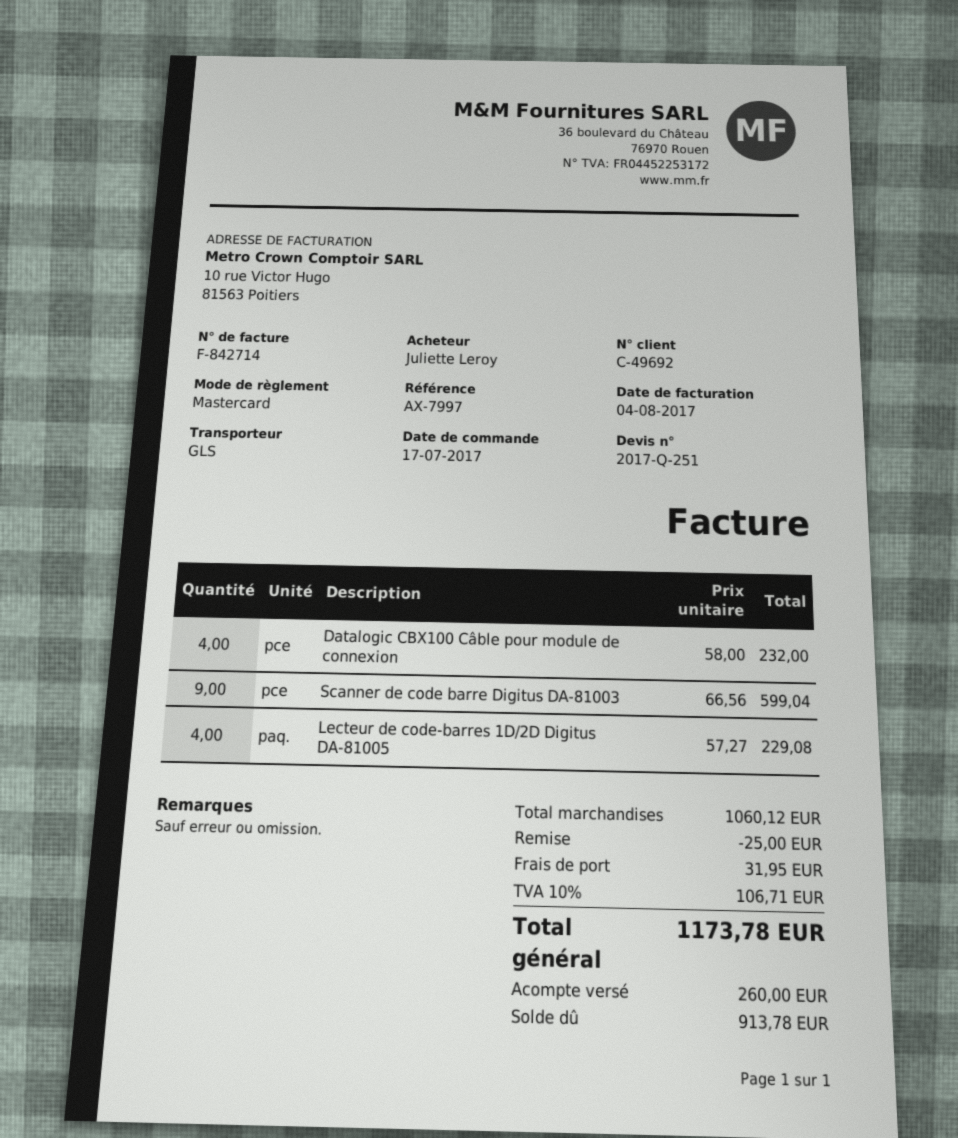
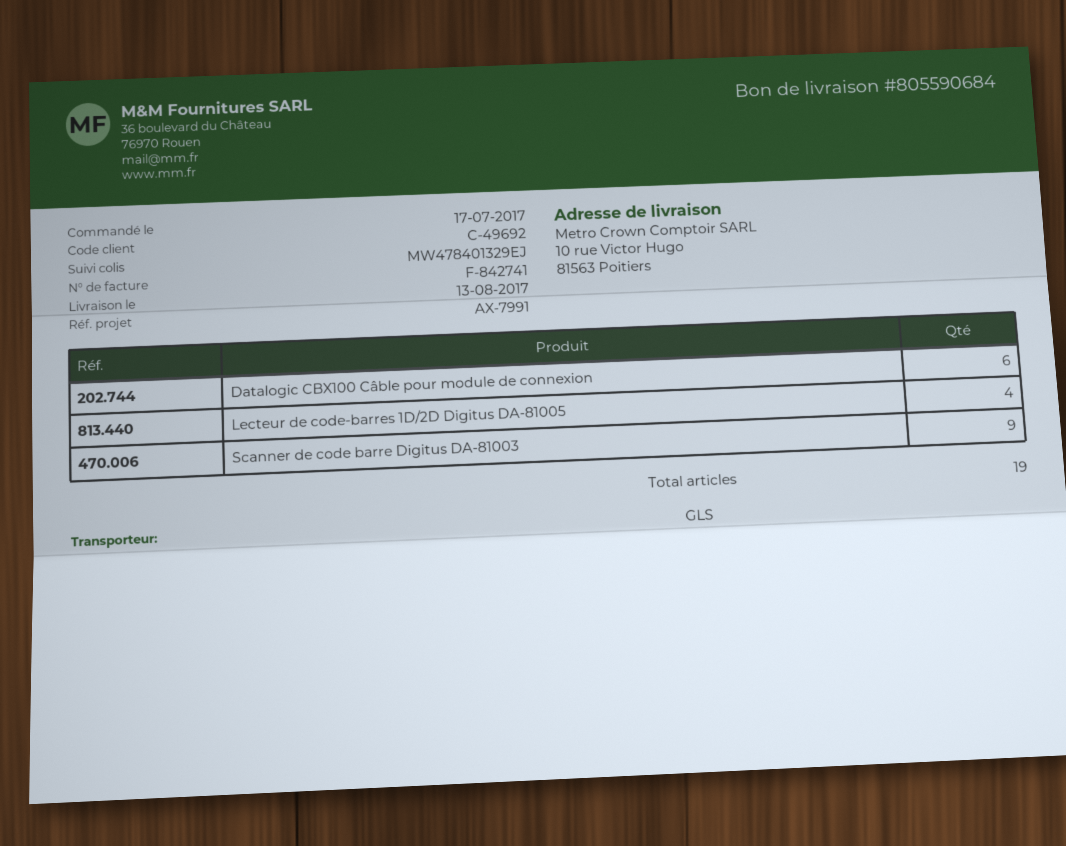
invoice number: F-842714 -> F-842741
reference: AX-7997 -> AX-7991
Datalogic CBX100 Câble pour module de connexion: 4 -> 6

